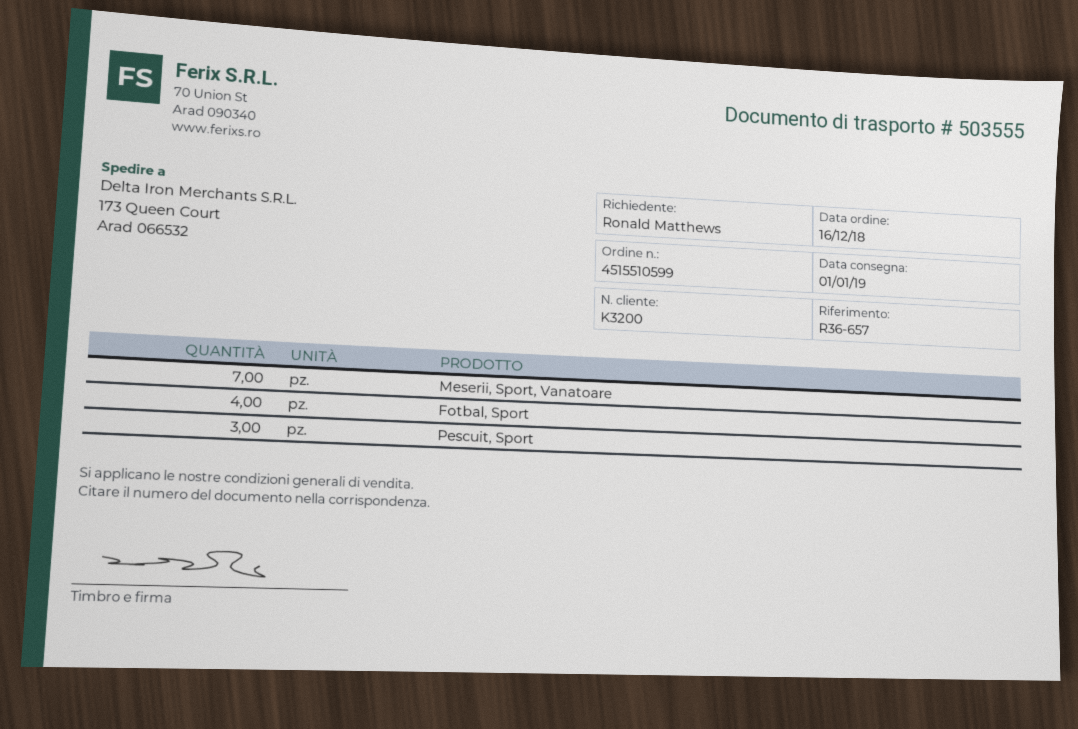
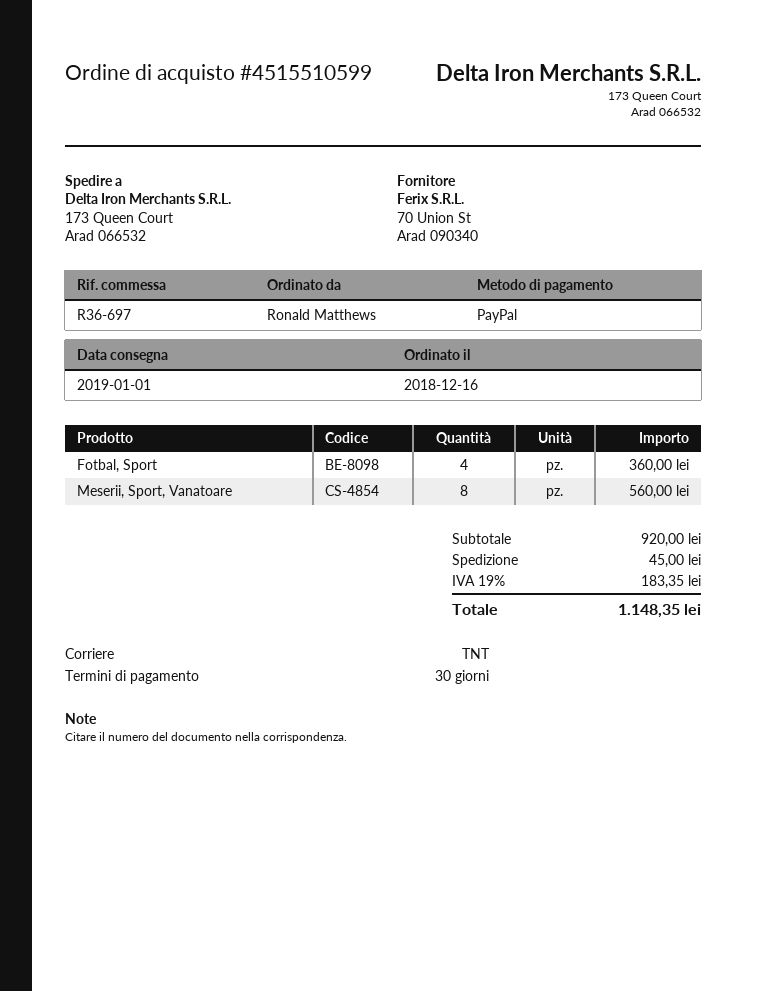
reference: R36-657 -> R36-697
Meserii, Sport, Vanatoare: 7 -> 8
Pescuit, Sport: 3 -> none

